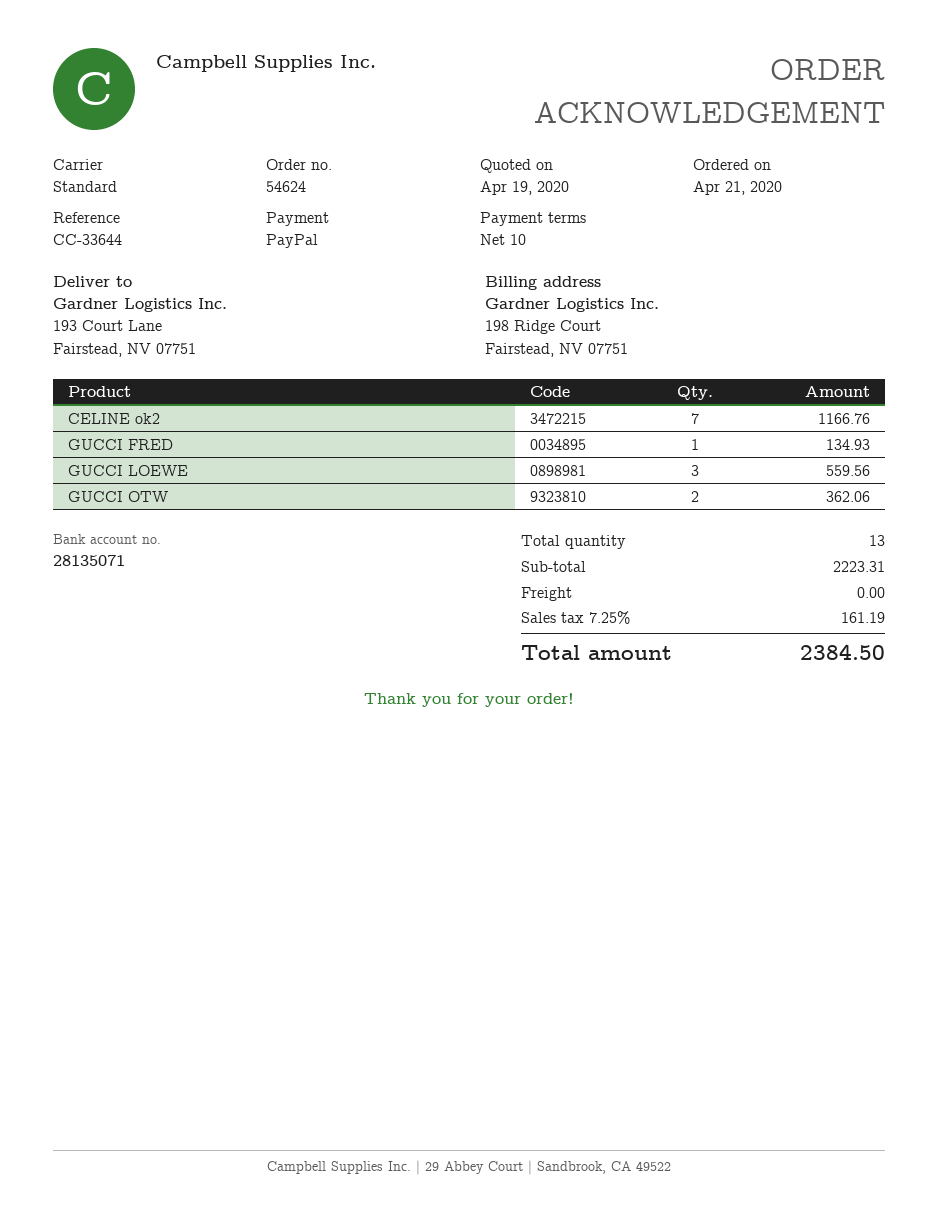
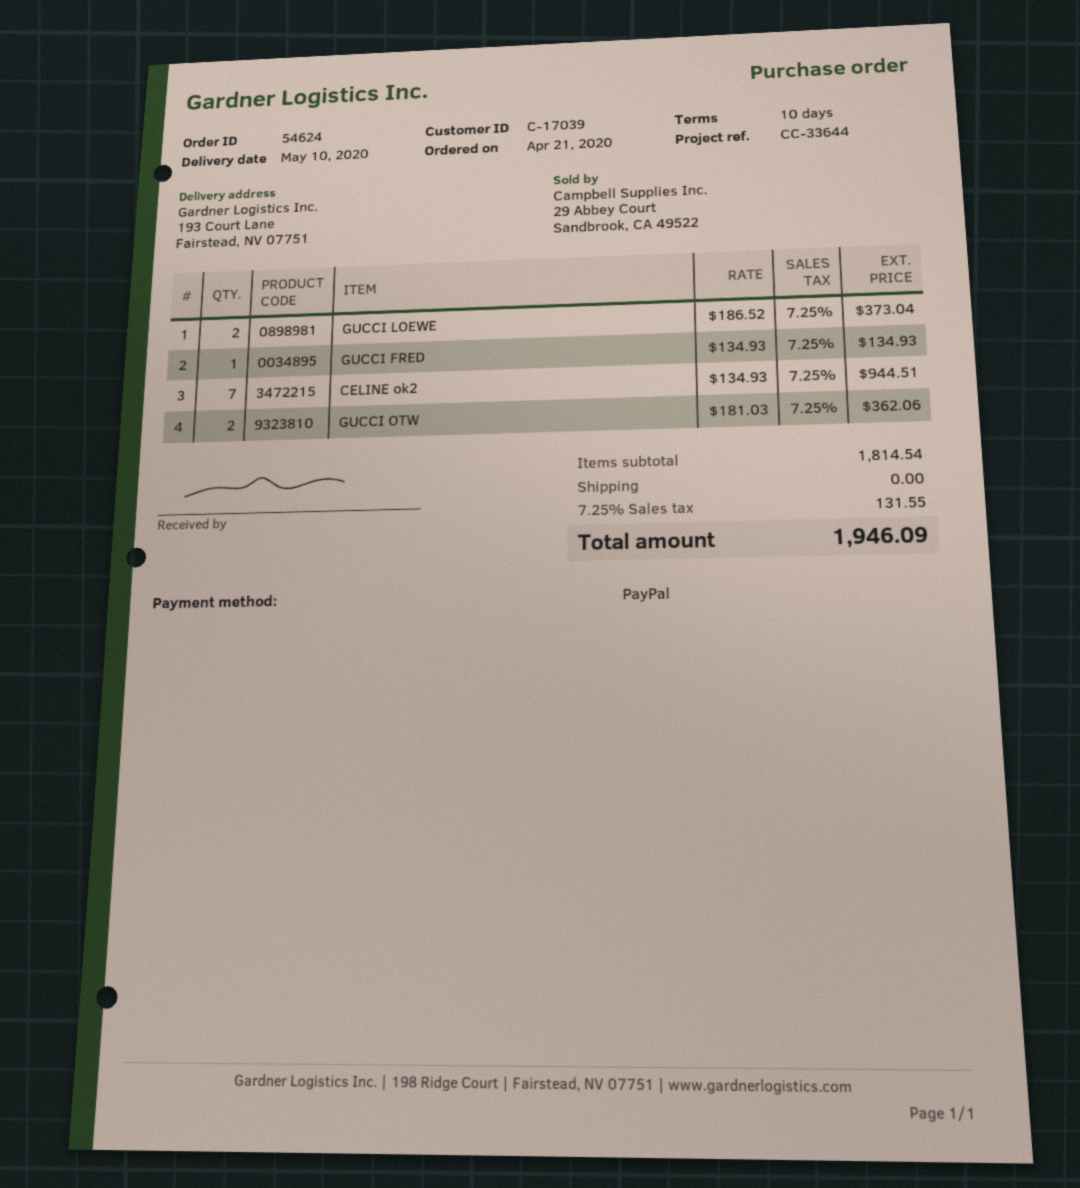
CELINE ok2: 7 for 1166.76 -> 7 for 944.51
GUCCI LOEWE: 3 for 559.56 -> 2 for 373.04
subtotal: 2223.31 -> 1814.54
tax: 7.25% = 161.19 -> 7.25% = 131.55
total: 2384.50 -> 1946.09

